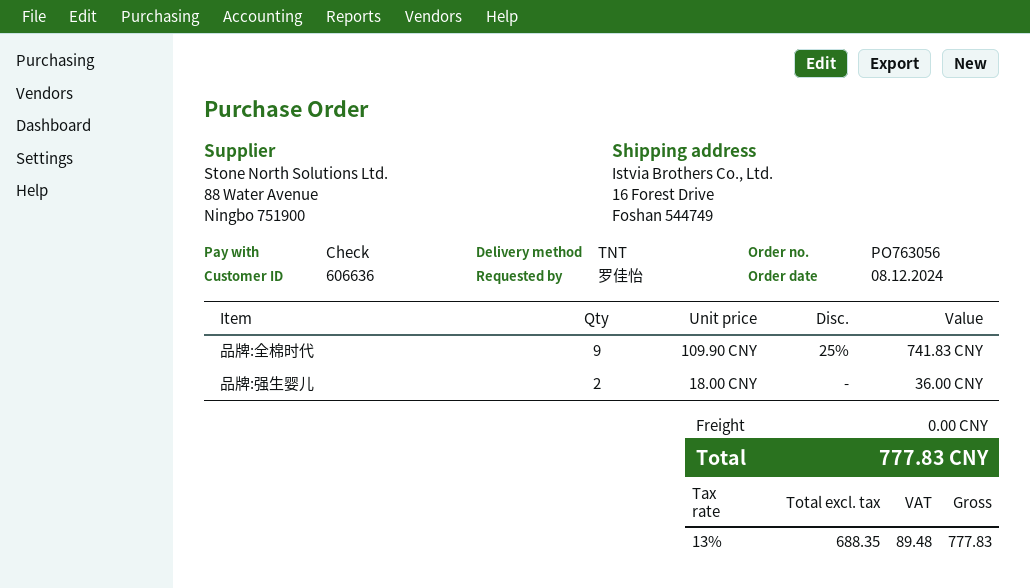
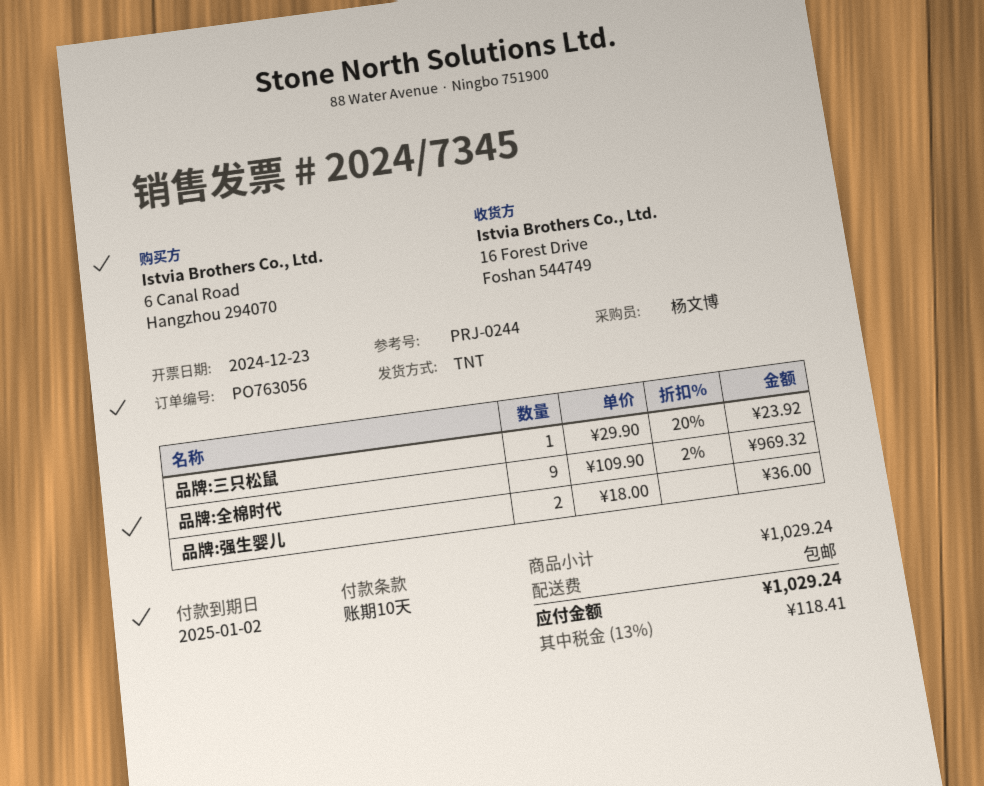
ordered by: 罗佳怡 -> 杨文博
品牌:全棉时代: 9 x 109.90 - 25% = 741.83 -> 9 x 109.90 - 2% = 969.32
品牌:三只松鼠: none -> 1 x 29.90 - 20% = 23.92
tax: 13% = 89.48 -> 13% = 118.41
total: 777.83 -> 1029.24

